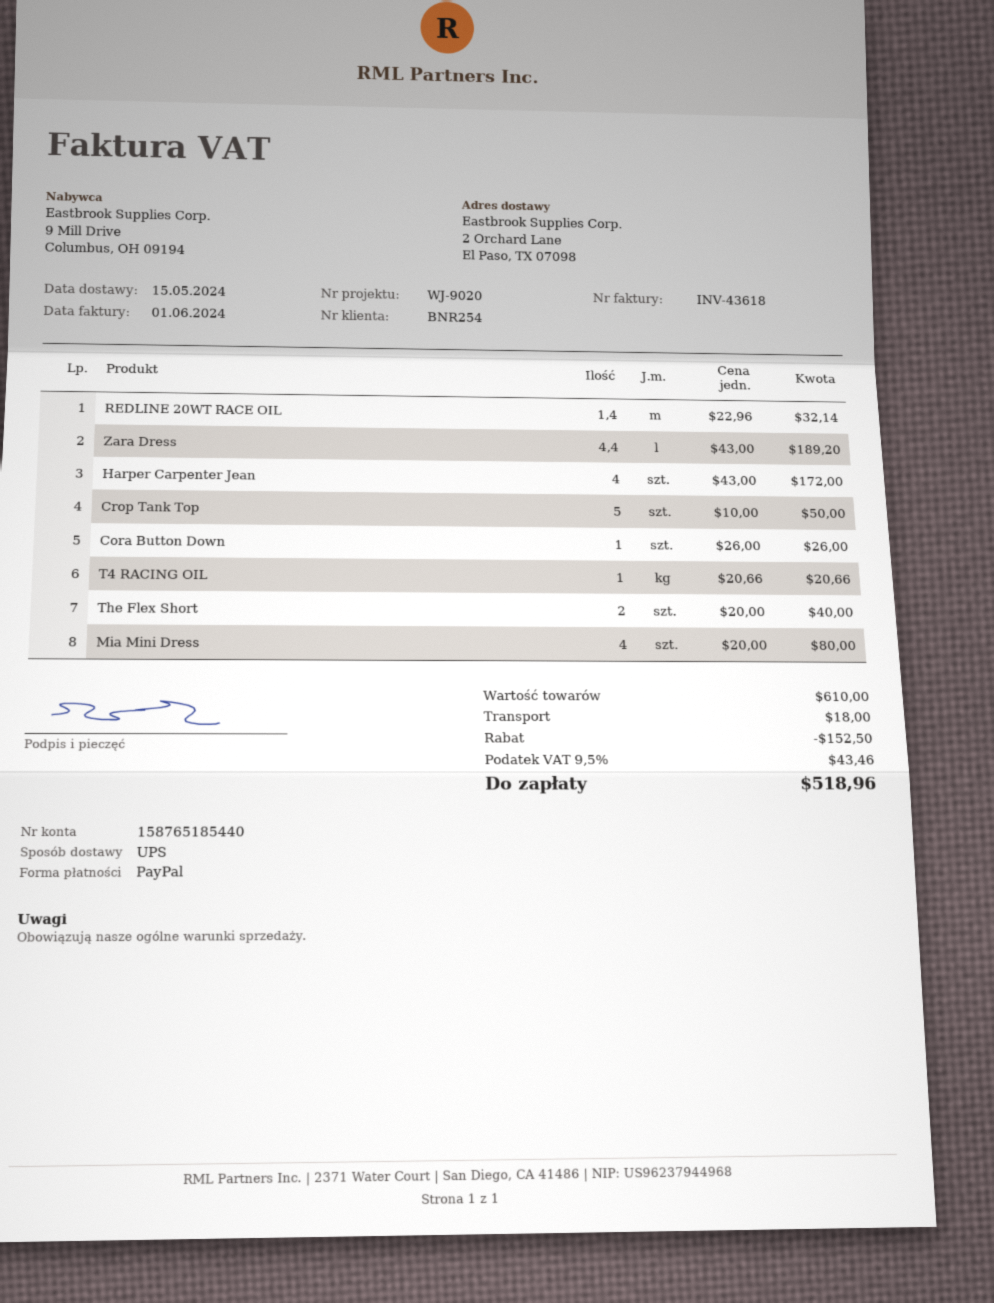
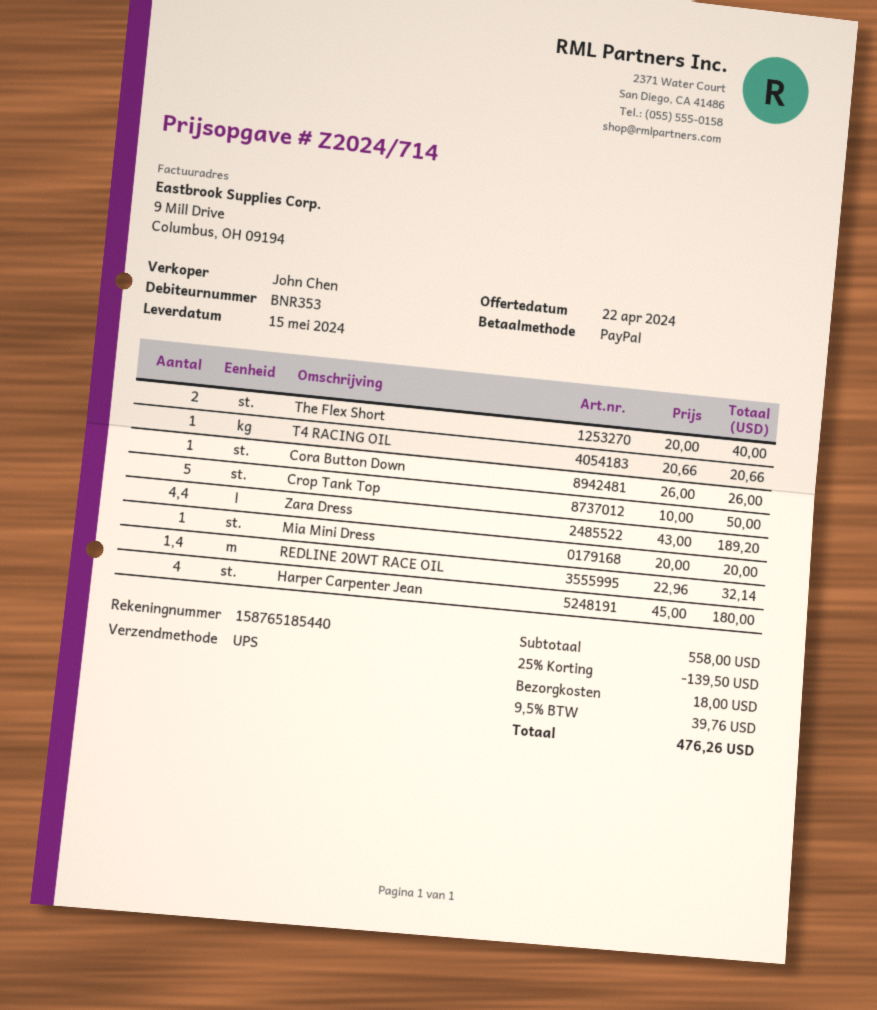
customer number: BNR254 -> BNR353
Harper Carpenter Jean: 4 x 43.00 = 172.00 -> 4 x 45.00 = 180.00
Mia Mini Dress: 4 x 20.00 = 80.00 -> 1 x 20.00 = 20.00
subtotal: 610.00 -> 558.00
discount: 152.50 -> 139.50
tax: 9.5% = 43.46 -> 9.5% = 39.76
total: 518.96 -> 476.26

